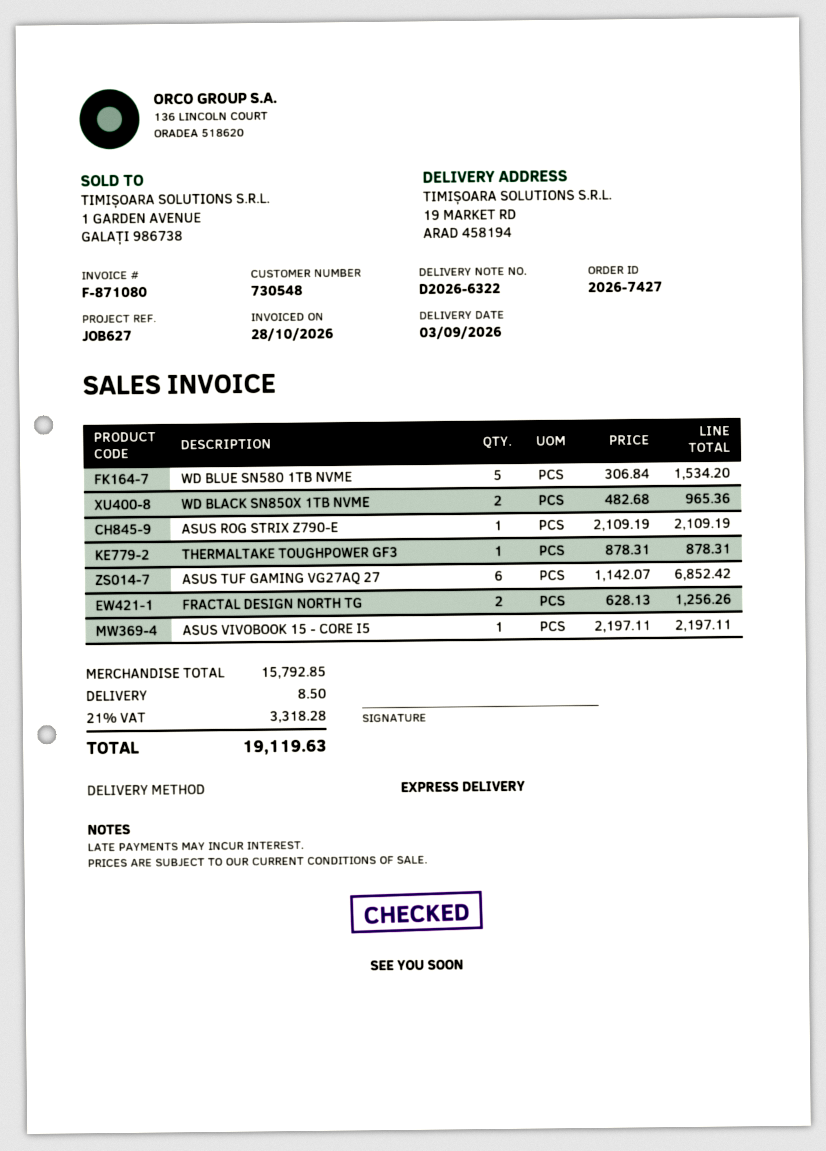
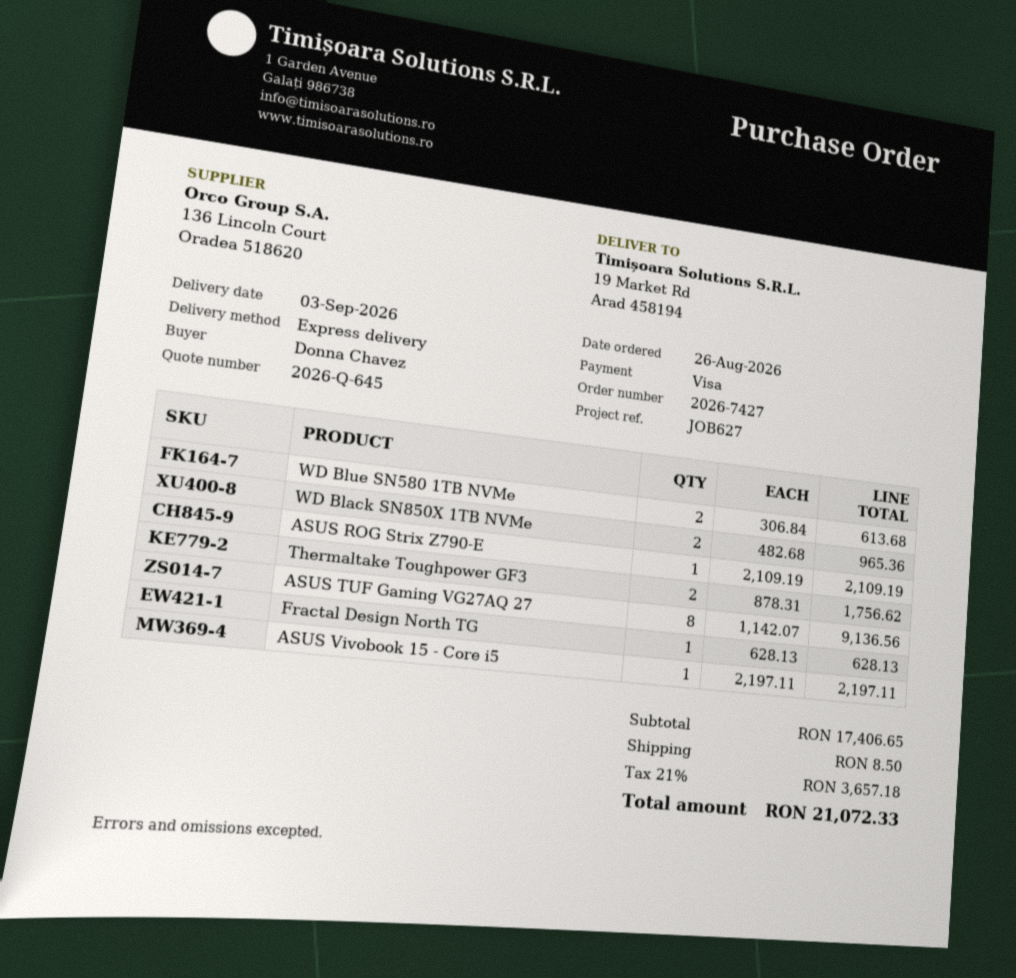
WD BLUE SN580 1TB NVME: 5 x 306.84 = 1534.20 -> 2 x 306.84 = 613.68
THERMALTAKE TOUGHPOWER GF3: 1 x 878.31 = 878.31 -> 2 x 878.31 = 1756.62
ASUS TUF GAMING VG27AQ 27: 6 x 1142.07 = 6852.42 -> 8 x 1142.07 = 9136.56
FRACTAL DESIGN NORTH TG: 2 x 628.13 = 1256.26 -> 1 x 628.13 = 628.13
subtotal: 15792.85 -> 17406.65
tax: 21% = 3318.28 -> 21% = 3657.18
total: 19119.63 -> 21072.33

